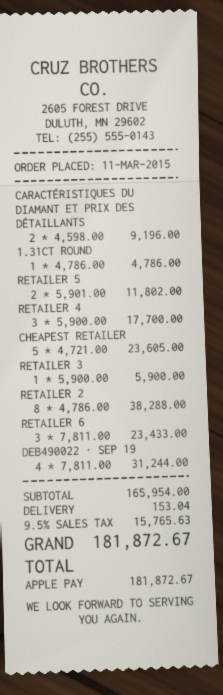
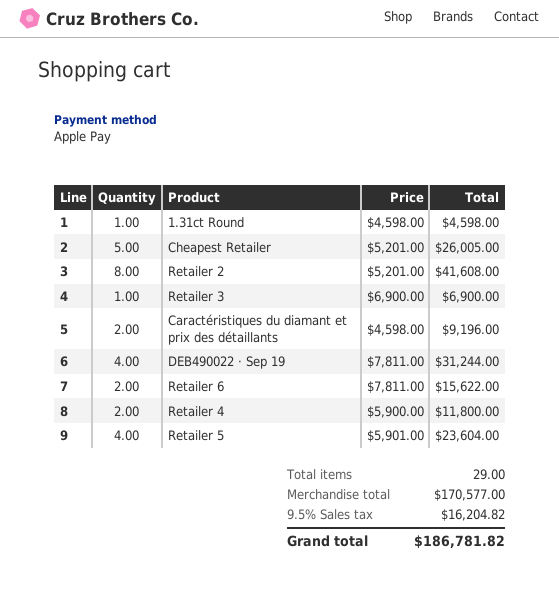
1.31CT ROUND: 1 x 4786.00 = 4786.00 -> 1 x 4598.00 = 4598.00
RETAILER 5: 2 x 5901.00 = 11802.00 -> 4 x 5901.00 = 23604.00
RETAILER 4: 3 x 5900.00 = 17700.00 -> 2 x 5900.00 = 11800.00
CHEAPEST RETAILER: 5 x 4721.00 = 23605.00 -> 5 x 5201.00 = 26005.00
RETAILER 3: 1 x 5900.00 = 5900.00 -> 1 x 6900.00 = 6900.00
RETAILER 2: 8 x 4786.00 = 38288.00 -> 8 x 5201.00 = 41608.00
RETAILER 6: 3 x 7811.00 = 23433.00 -> 2 x 7811.00 = 15622.00
subtotal: 165954.00 -> 170577.00
shipping: 153.04 -> none
tax: 9.5% = 15765.63 -> 9.5% = 16204.82
total: 181872.67 -> 186781.82

